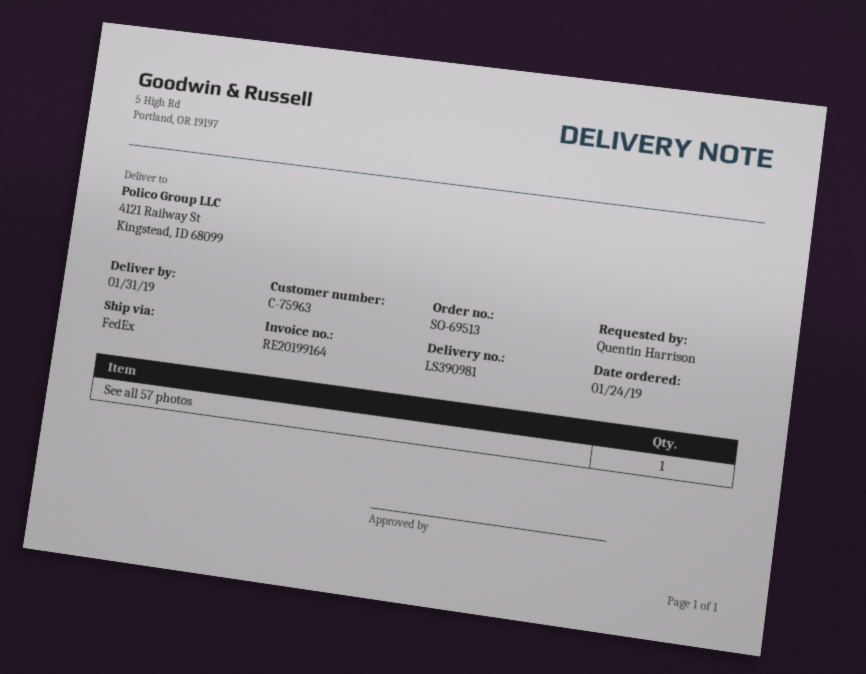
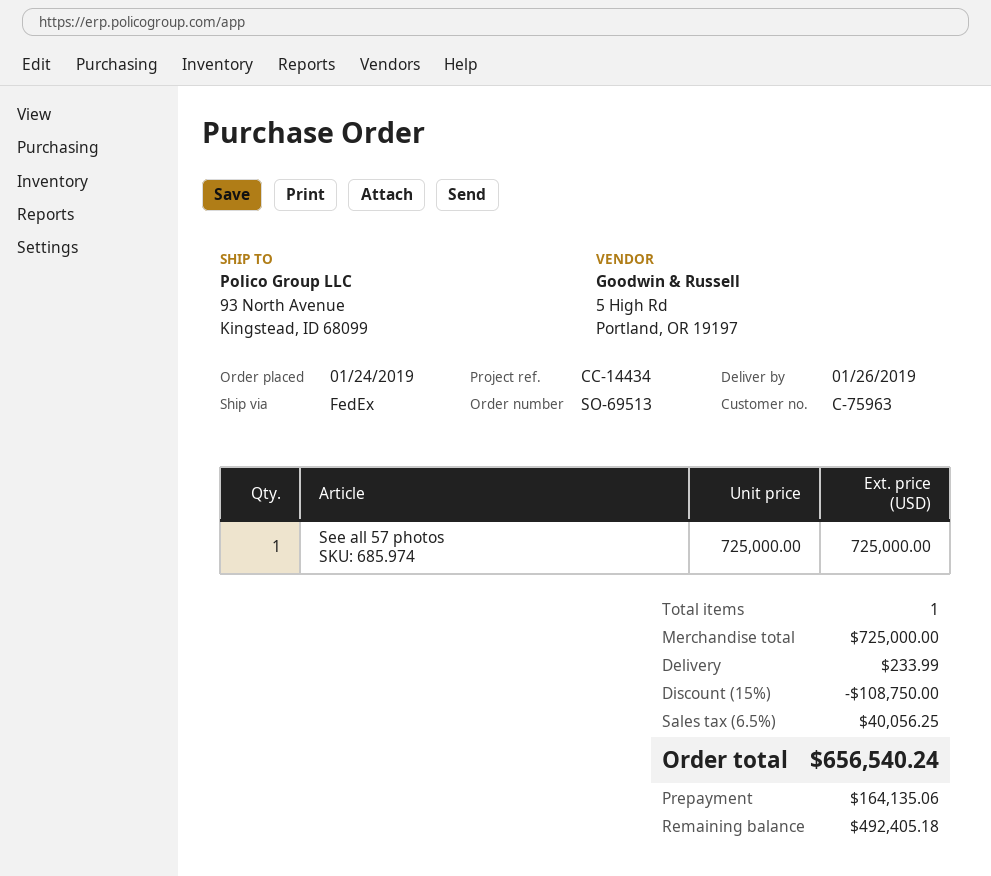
delivery date: 2019-01-31 -> 2019-01-26
ship to: 4121 Railway St, Kingstead, ID 68099 -> 93 North Avenue, Kingstead, ID 68099

